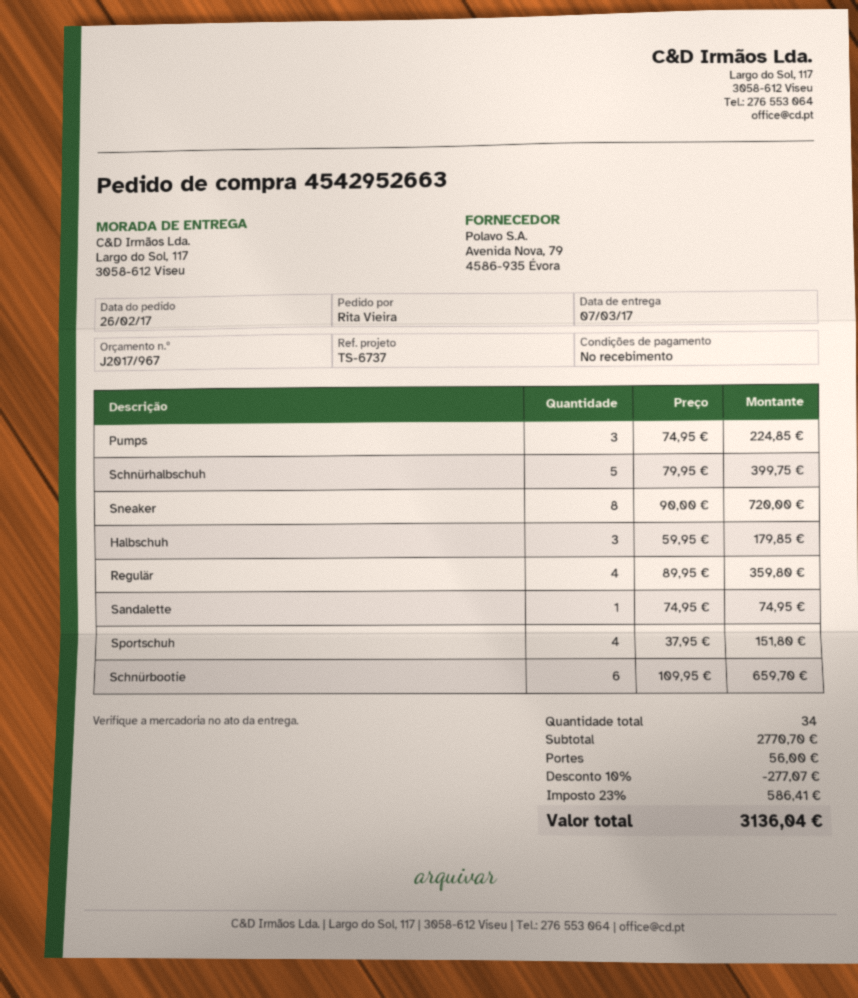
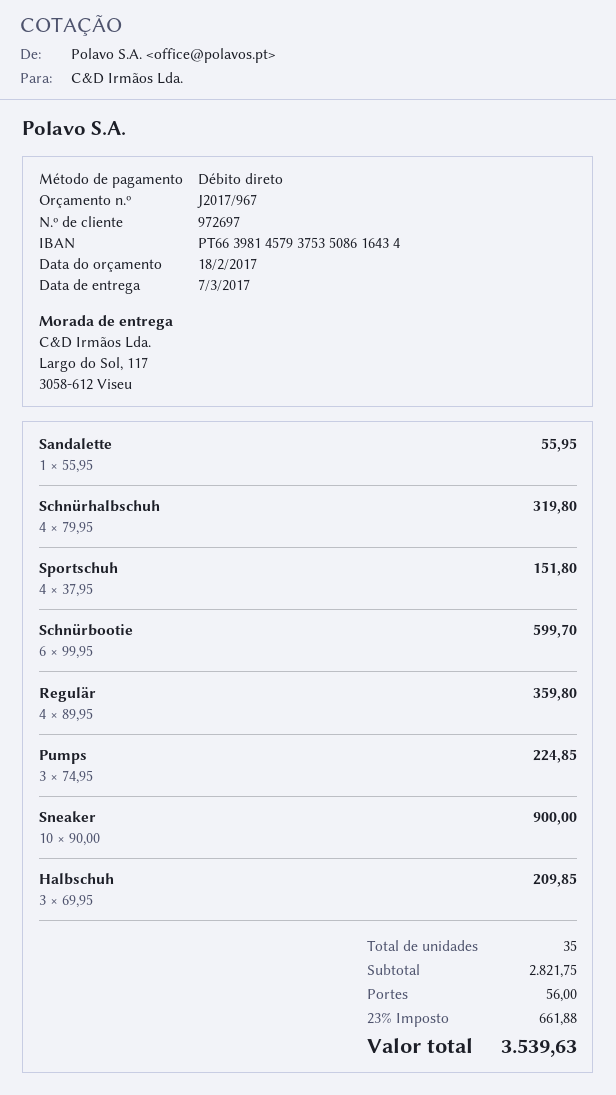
Schnürhalbschuh: 5 x 79.95 = 399.75 -> 4 x 79.95 = 319.80
Sneaker: 8 x 90.00 = 720.00 -> 10 x 90.00 = 900.00
Halbschuh: 3 x 59.95 = 179.85 -> 3 x 69.95 = 209.85
Sandalette: 1 x 74.95 = 74.95 -> 1 x 55.95 = 55.95
Schnürbootie: 6 x 109.95 = 659.70 -> 6 x 99.95 = 599.70
total quantity: 34 -> 35
subtotal: 2770.70 -> 2821.75
discount: 10% = 277.07 -> none
tax: 23% = 586.41 -> 23% = 661.88
total: 3136.04 -> 3539.63

